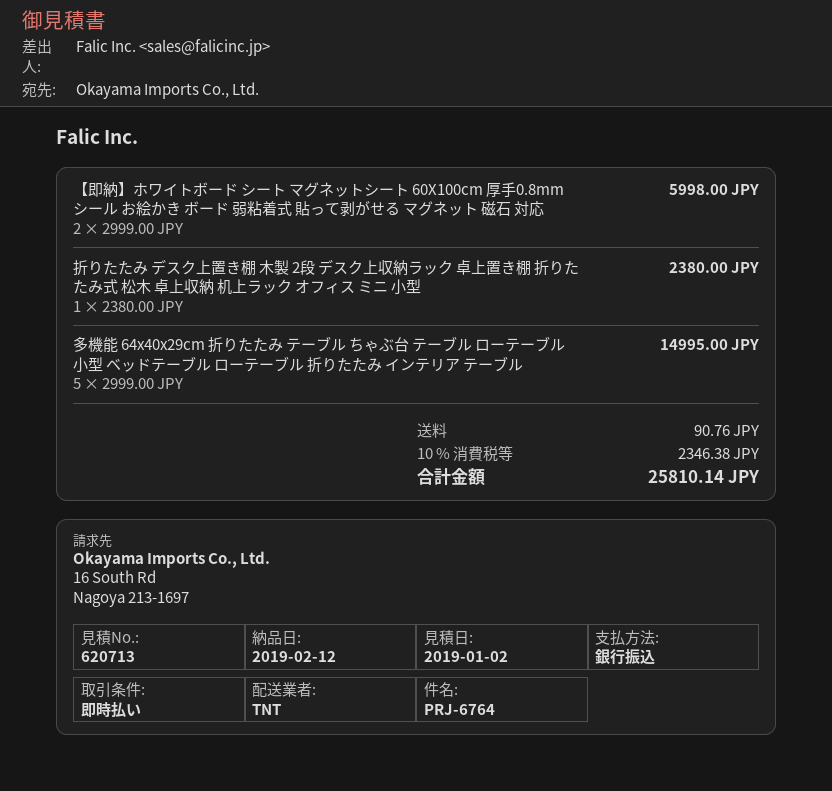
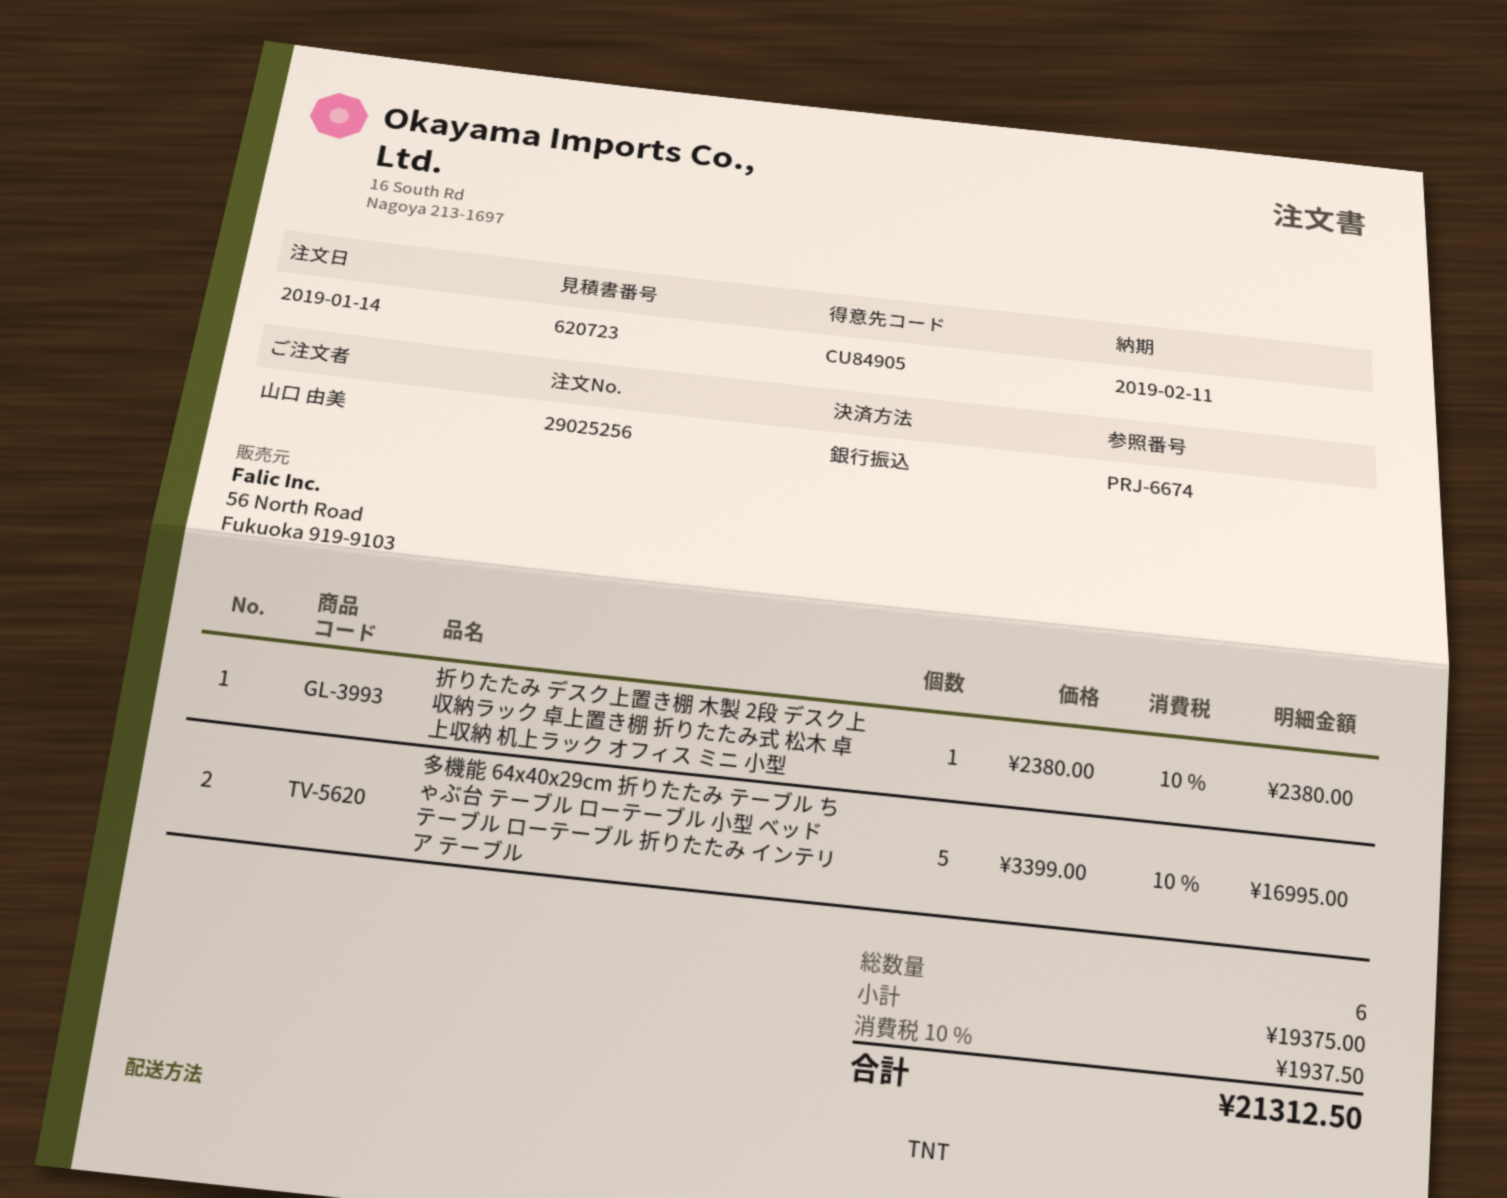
quote number: 620713 -> 620723
delivery date: 2019-02-12 -> 2019-02-11
reference: PRJ-6764 -> PRJ-6674
【即納】ホワイトボード シート マグネットシート 60X100cm 厚手0.8mm シール お絵かき ボード 弱粘着式 貼って剥がせる マグネット 磁石 対応: 2 x 2999.00 = 5998.00 -> none
多機能 64x40x29cm 折りたたみ テーブル ちゃぶ台 テーブル ローテーブル 小型 ベッドテーブル ローテーブル 折りたたみ インテリア テーブル: 5 x 2999.00 = 14995.00 -> 5 x 3399.00 = 16995.00
shipping: 90.76 -> none
tax: 10% = 2346.38 -> 10% = 1937.50
total: 25810.14 -> 21312.50

